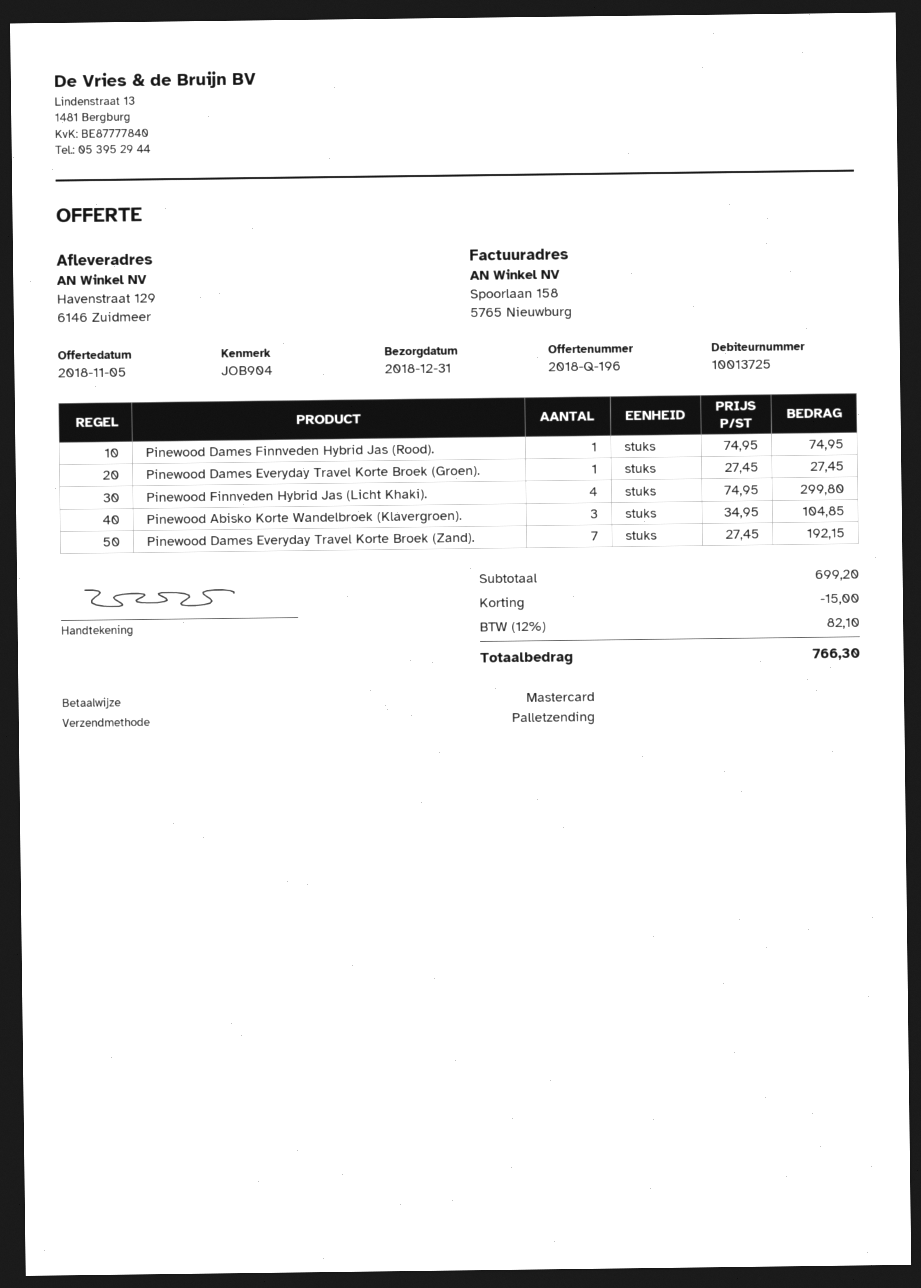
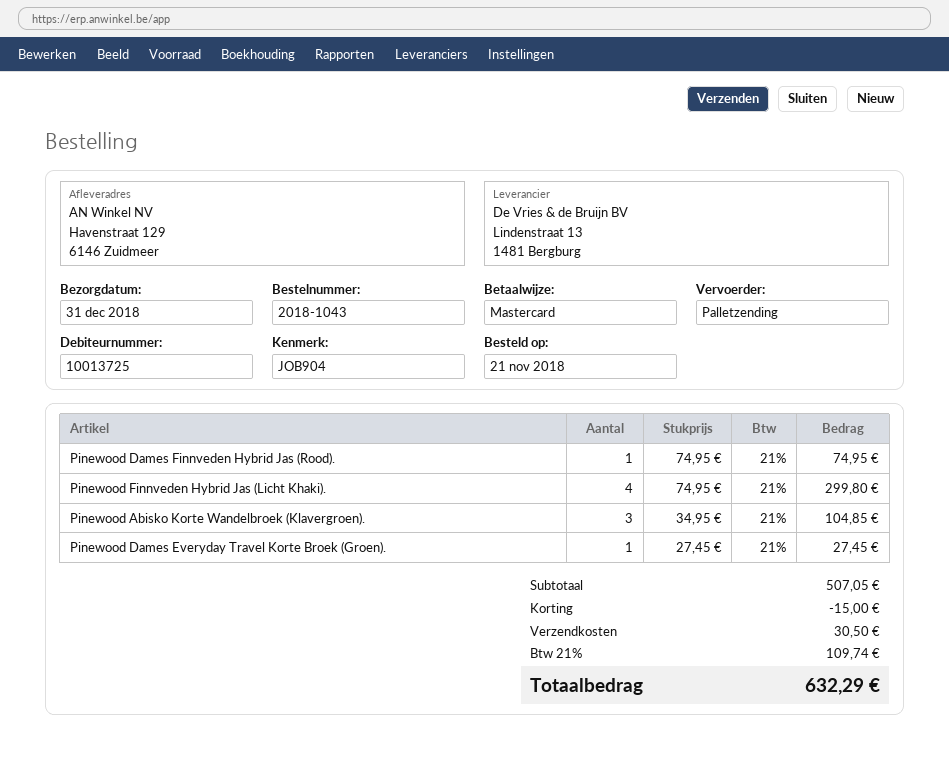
Pinewood Dames Everyday Travel Korte Broek (Zand).: 7 x 27.45 = 192.15 -> none
subtotal: 699.20 -> 507.05
shipping: none -> 30.50
tax: 12% = 82.10 -> 21% = 109.74
total: 766.30 -> 632.29

